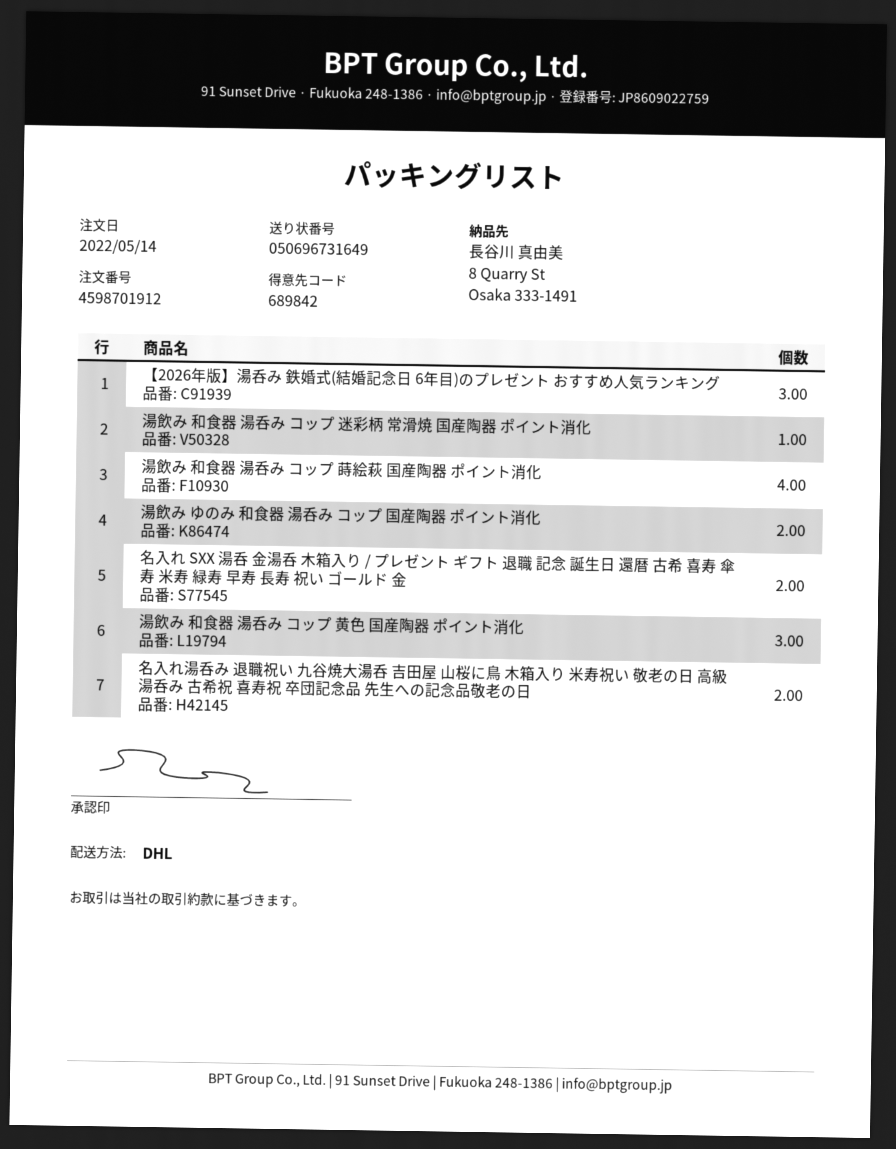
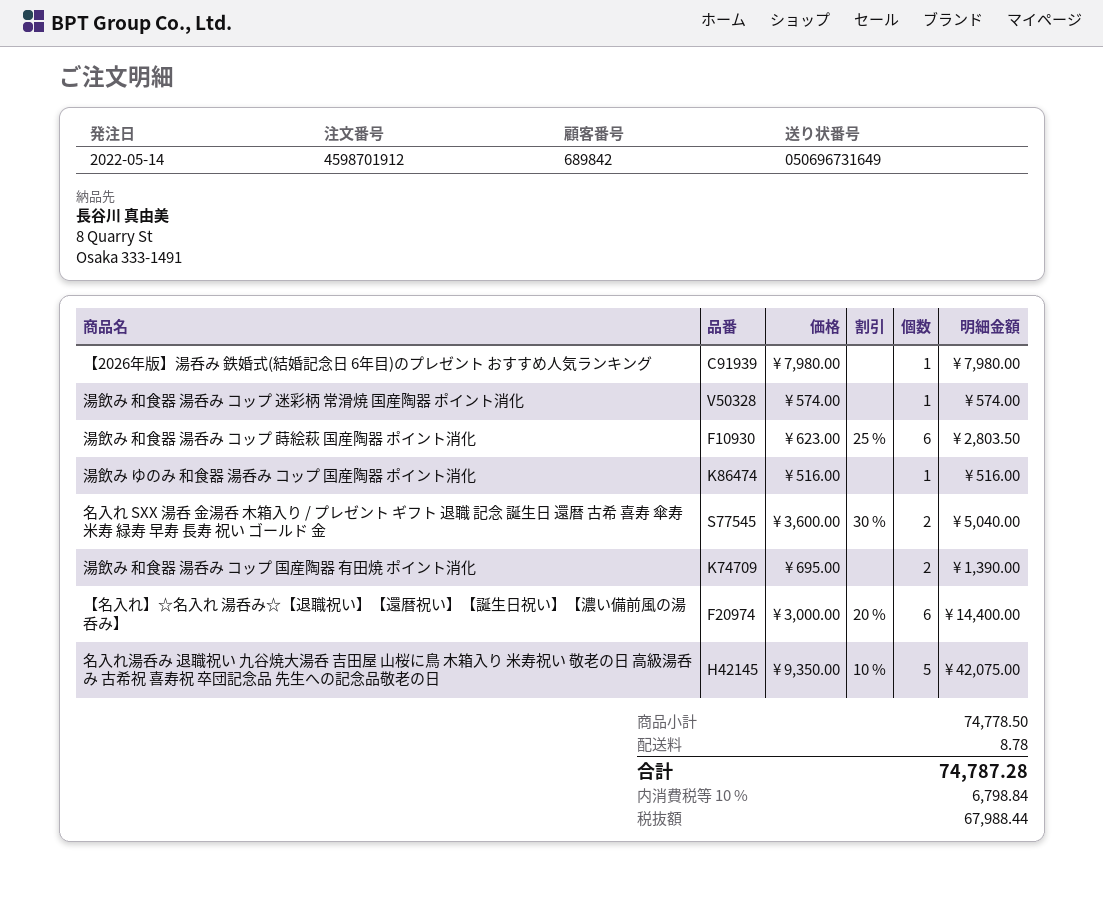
【2026年版】湯呑み 鉄婚式(結婚記念日 6年目)のプレゼント おすすめ人気ランキング: 3 -> 1
湯飲み 和食器 湯呑み コップ 蒔絵萩 国産陶器 ポイント消化: 4 -> 6
湯飲み ゆのみ 和食器 湯呑み コップ 国産陶器 ポイント消化: 2 -> 1
湯飲み 和食器 湯呑み コップ 黄色 国産陶器 ポイント消化: 3 -> none
名入れ湯呑み 退職祝い 九谷焼大湯呑 吉田屋 山桜に鳥 木箱入り 米寿祝い 敬老の日 高級湯呑み 古希祝 喜寿祝 卒団記念品 先生への記念品敬老の日: 2 -> 5
湯飲み 和食器 湯呑み コップ 国産陶器 有田焼 ポイント消化: none -> 2
【名入れ】☆名入れ 湯呑み☆【退職祝い】【還暦祝い】【誕生日祝い】【濃い備前風の湯呑み】: none -> 6

